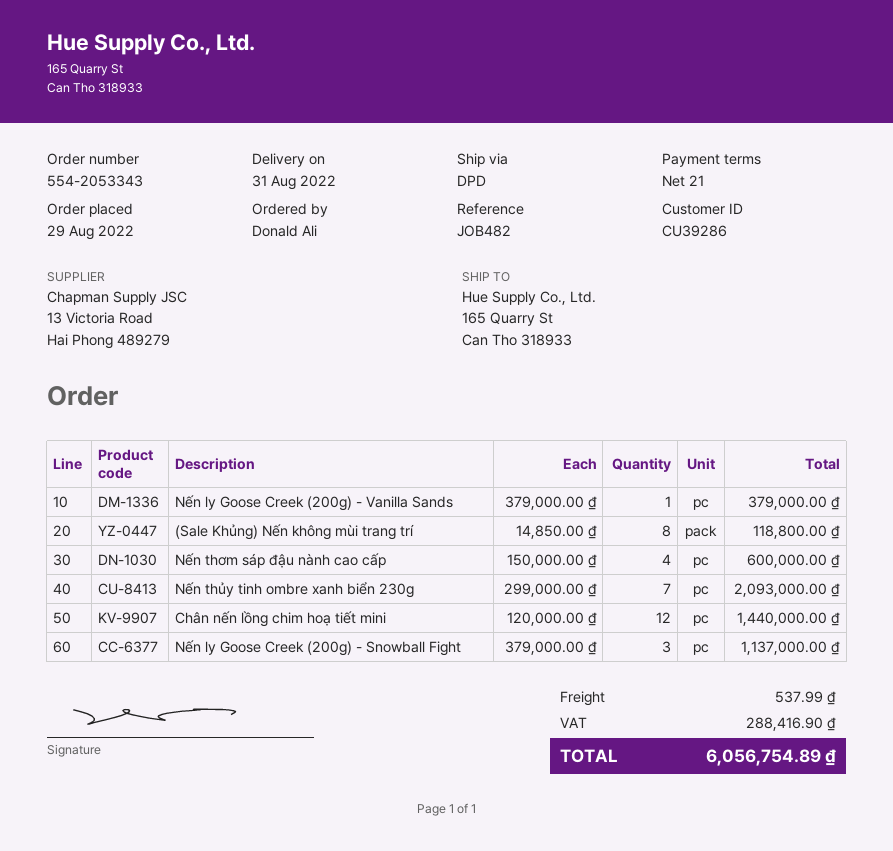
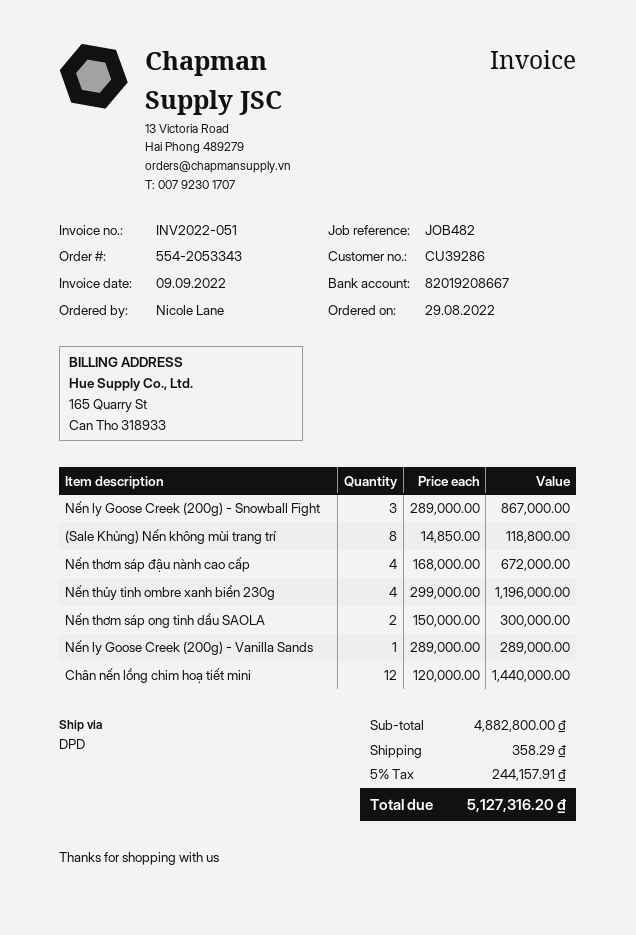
ordered by: Donald Ali -> Nicole Lane
Nến ly Goose Creek (200g) - Vanilla Sands: 1 x 379000.00 = 379000.00 -> 1 x 289000.00 = 289000.00
Nến thơm sáp đậu nành cao cấp: 4 x 150000.00 = 600000.00 -> 4 x 168000.00 = 672000.00
Nến thủy tinh ombre xanh biển 230g: 7 x 299000.00 = 2093000.00 -> 4 x 299000.00 = 1196000.00
Nến ly Goose Creek (200g) - Snowball Fight: 3 x 379000.00 = 1137000.00 -> 3 x 289000.00 = 867000.00
Nến thơm sáp ong tinh dầu SAOLA: none -> 2 x 150000.00 = 300000.00
shipping: 537.99 -> 358.29
tax: 288416.90 -> 244157.91
total: 6056754.89 -> 5127316.20

